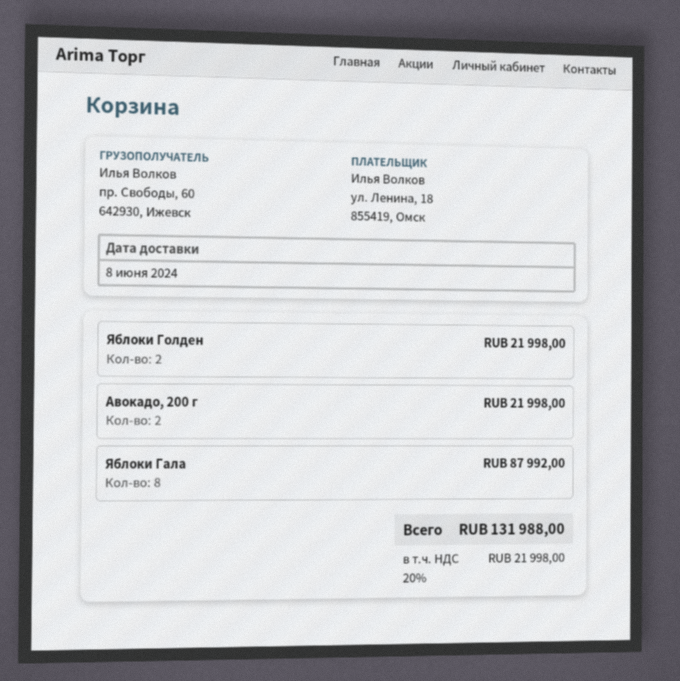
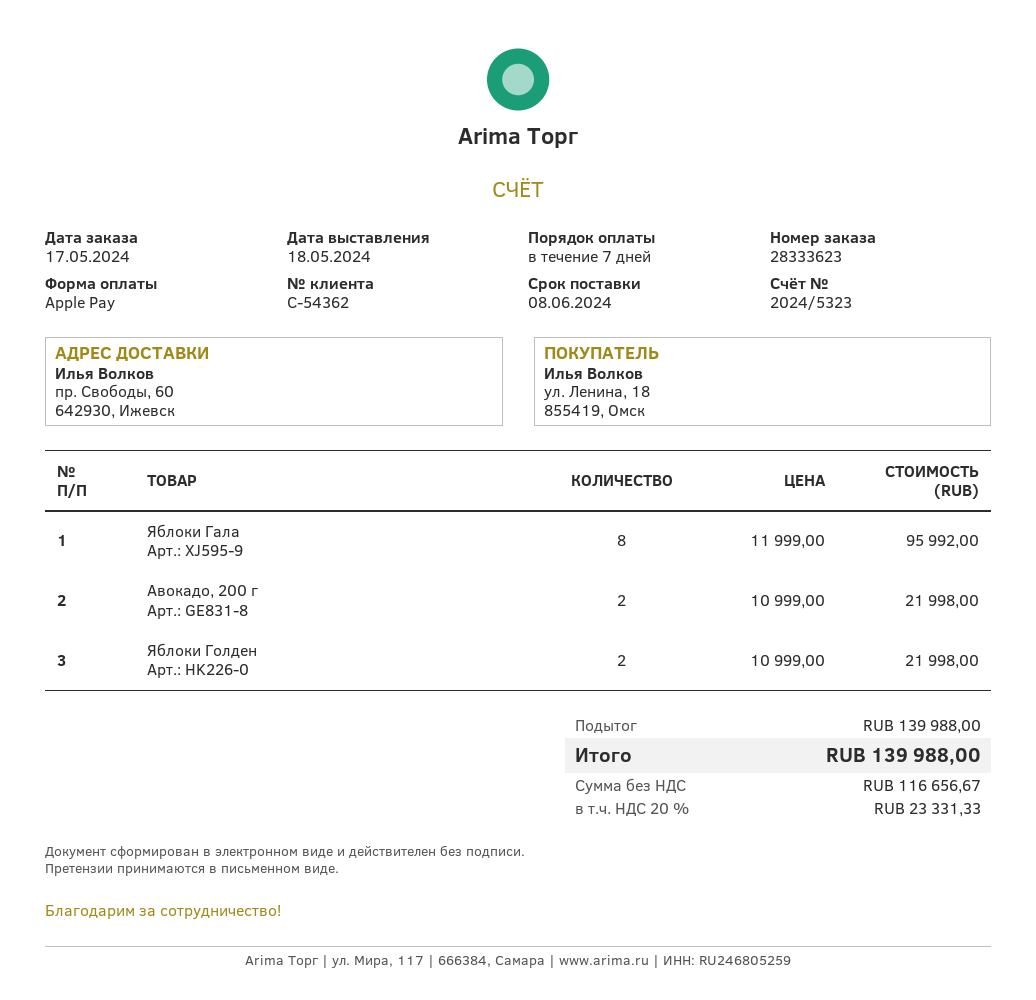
Яблоки Гала: 8 for 87992.00 -> 8 for 95992.00
tax: 20% = 21998.00 -> 20% = 23331.33
total: 131988.00 -> 139988.00

